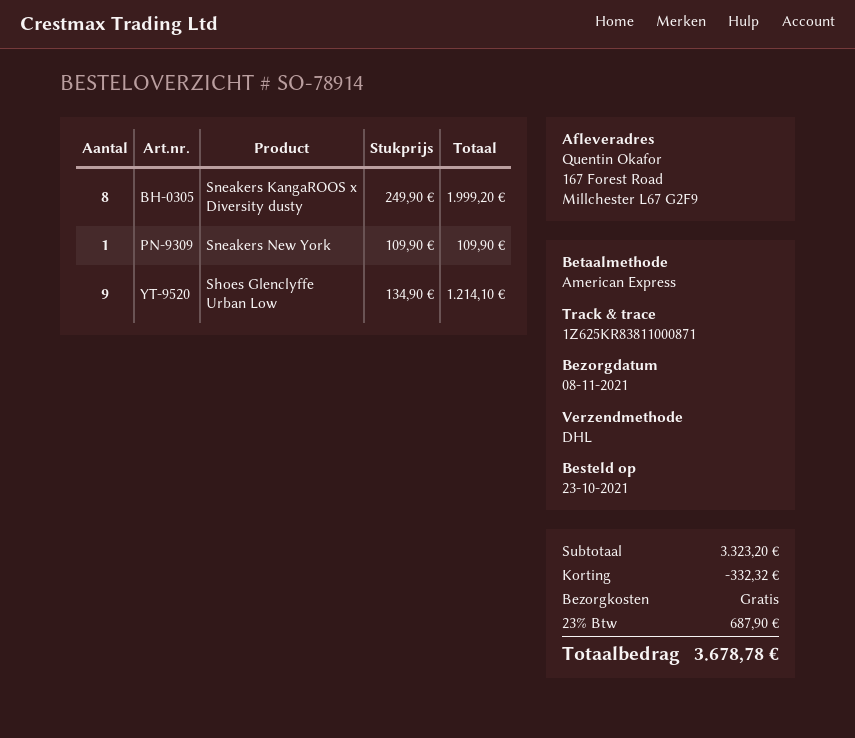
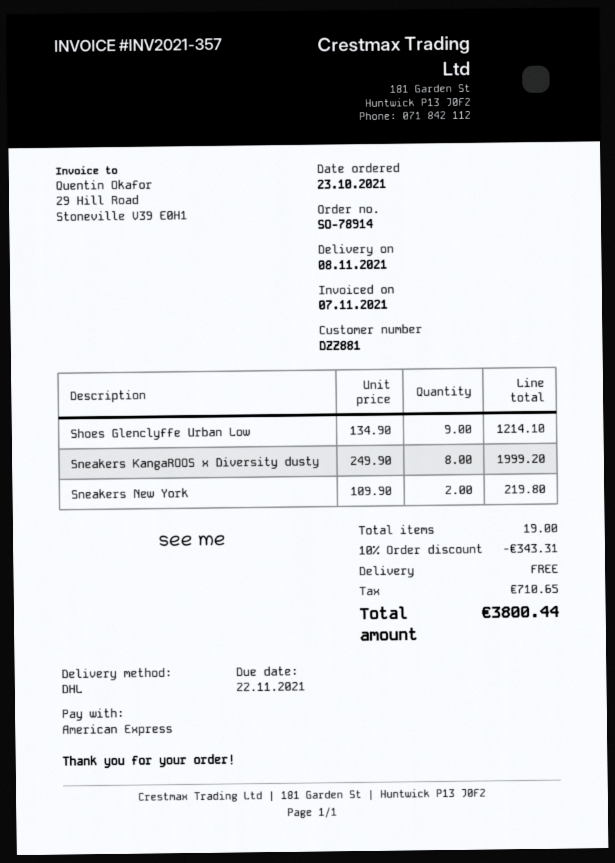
Sneakers New York: 1 x 109.90 = 109.90 -> 2 x 109.90 = 219.80
discount: 332.32 -> 343.31
tax: 687.90 -> 710.65
total: 3678.78 -> 3800.44

